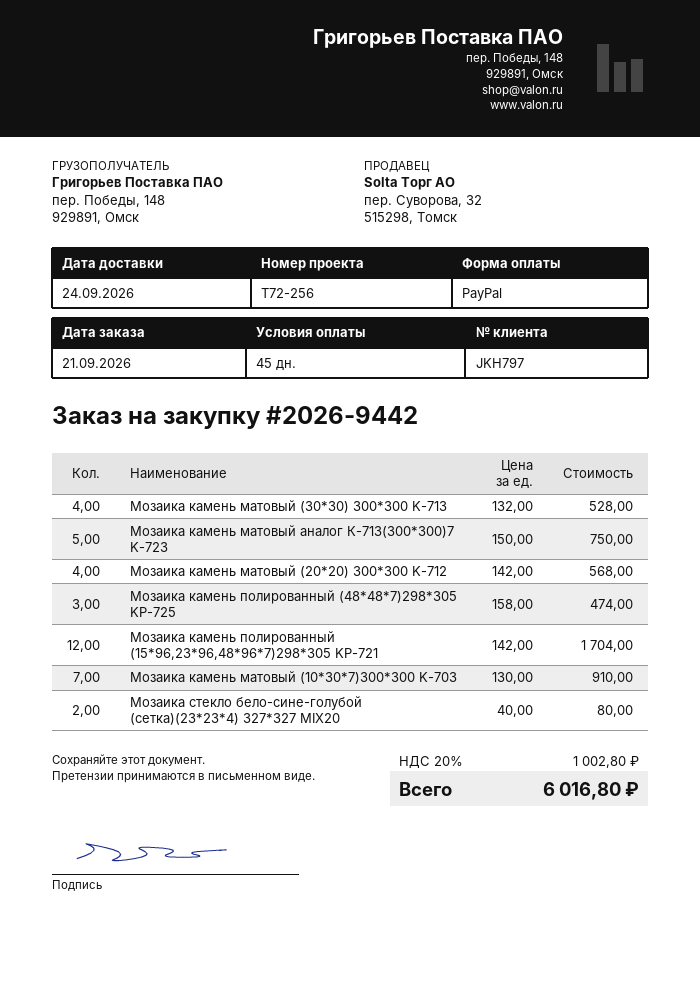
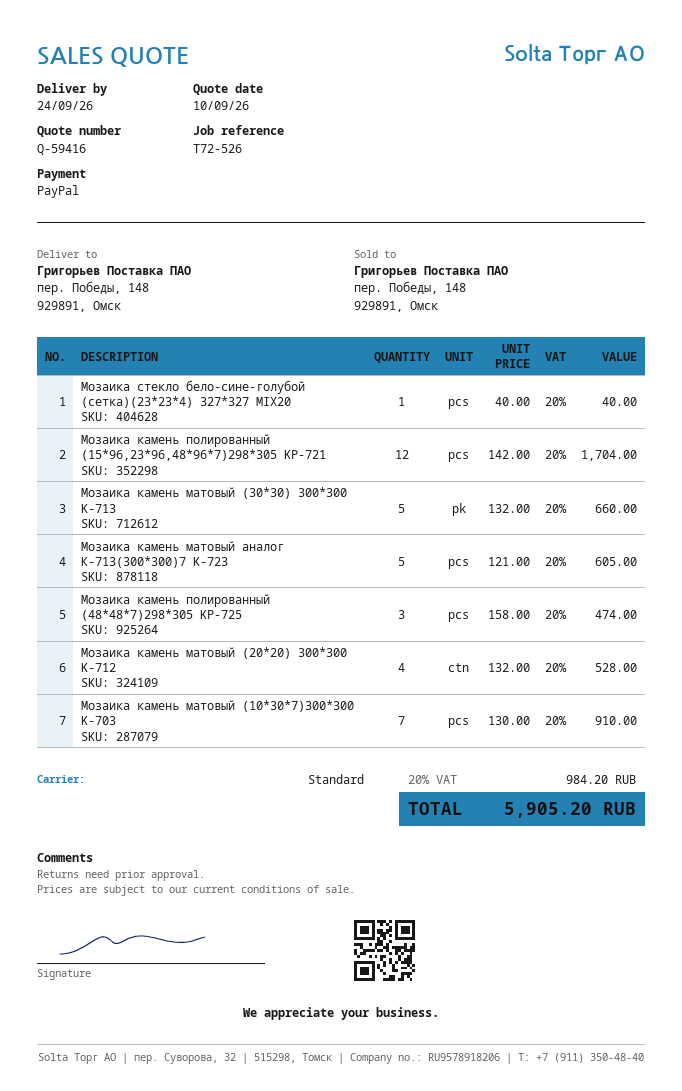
reference: T72-256 -> T72-526
Мозаика камень матовый (30*30) 300*300 K-713: 4 x 132.00 = 528.00 -> 5 x 132.00 = 660.00
Мозаика камень матовый аналог К-713(300*300)7 K-723: 5 x 150.00 = 750.00 -> 5 x 121.00 = 605.00
Мозаика камень матовый (20*20) 300*300 K-712: 4 x 142.00 = 568.00 -> 4 x 132.00 = 528.00
Мозаика стекло бело-сине-голубой (сетка)(23*23*4) 327*327 MIX20: 2 x 40.00 = 80.00 -> 1 x 40.00 = 40.00
tax: 20% = 1002.80 -> 20% = 984.20
total: 6016.80 -> 5905.20

